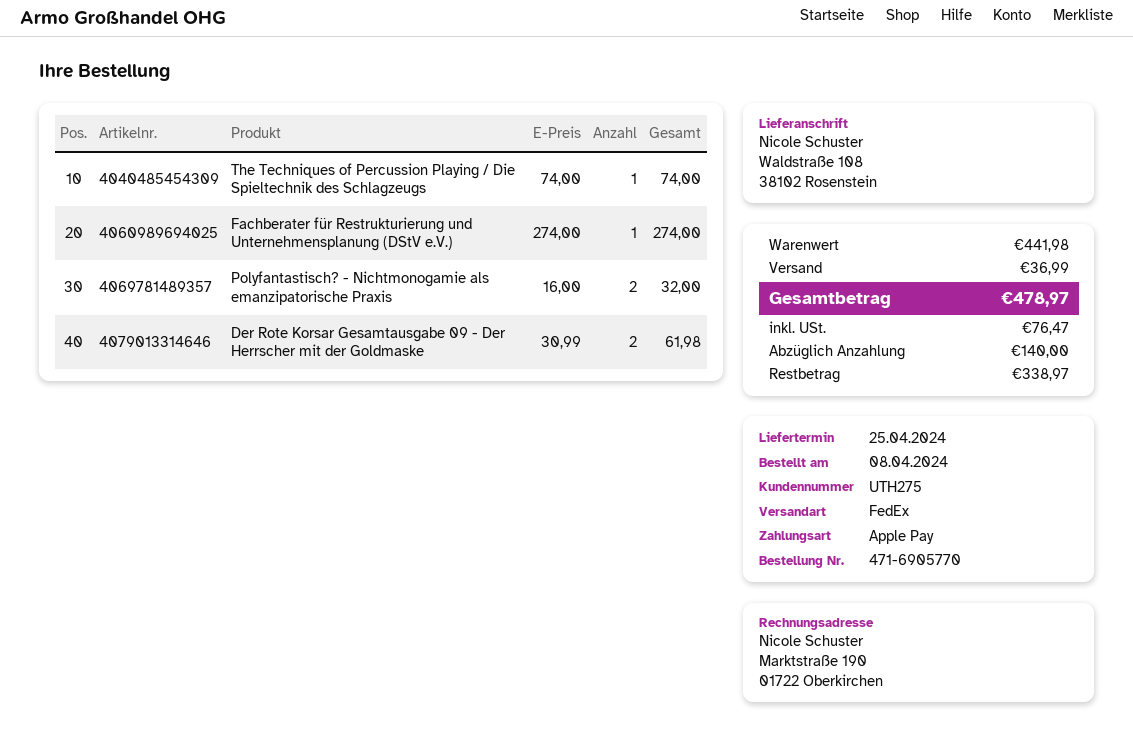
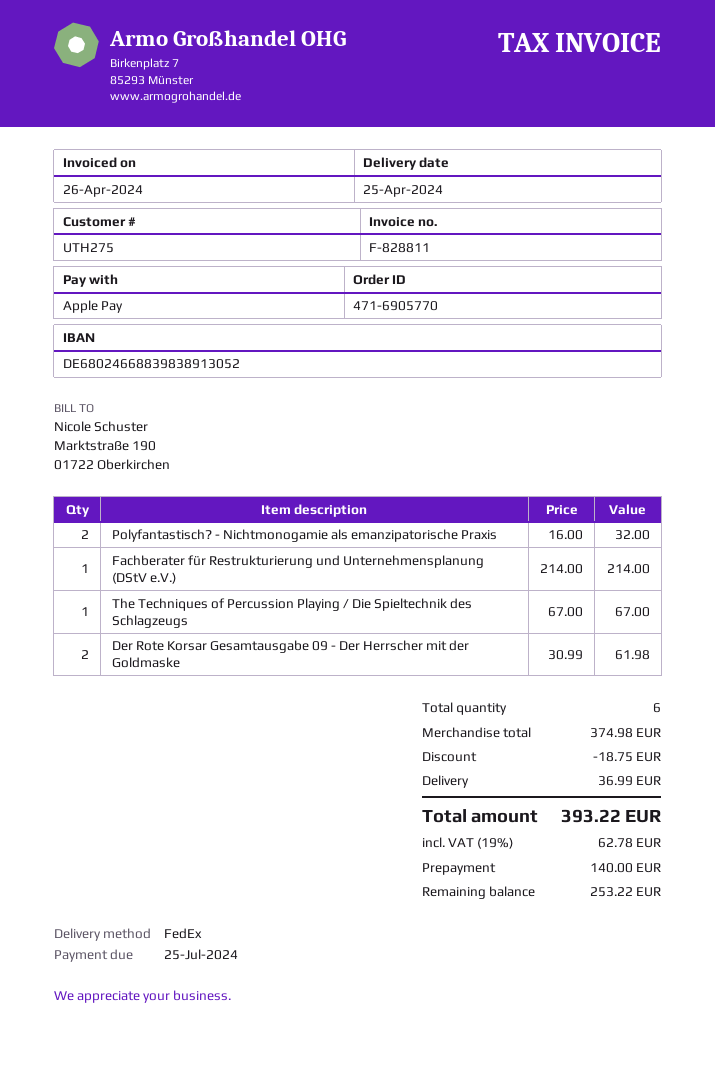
The Techniques of Percussion Playing / Die Spieltechnik des Schlagzeugs: 1 x 74.00 = 74.00 -> 1 x 67.00 = 67.00
Fachberater für Restrukturierung und Unternehmensplanung (DStV e.V.): 1 x 274.00 = 274.00 -> 1 x 214.00 = 214.00
subtotal: 441.98 -> 374.98
discount: none -> 18.75
tax: 76.47 -> 62.78
total: 478.97 -> 393.22
balance: 338.97 -> 253.22

